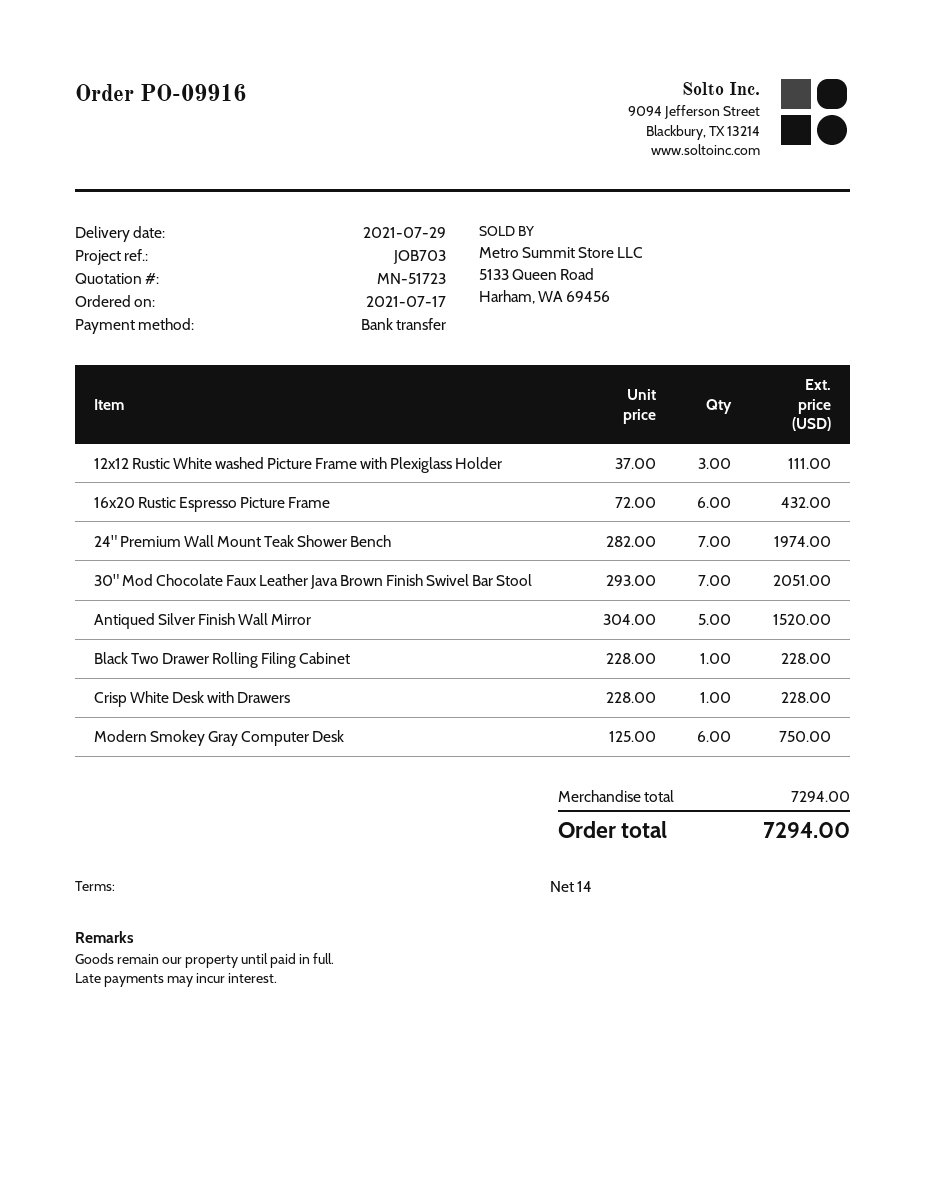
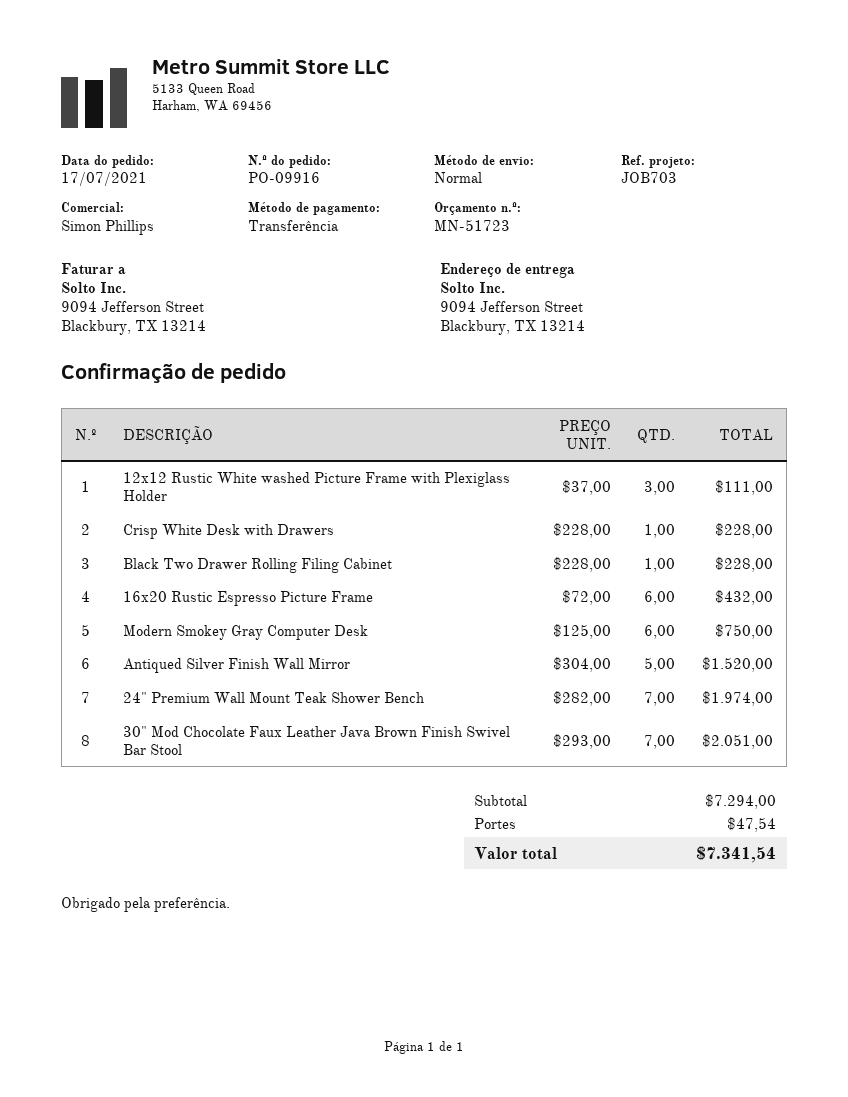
shipping: none -> 47.54
total: 7294.00 -> 7341.54

